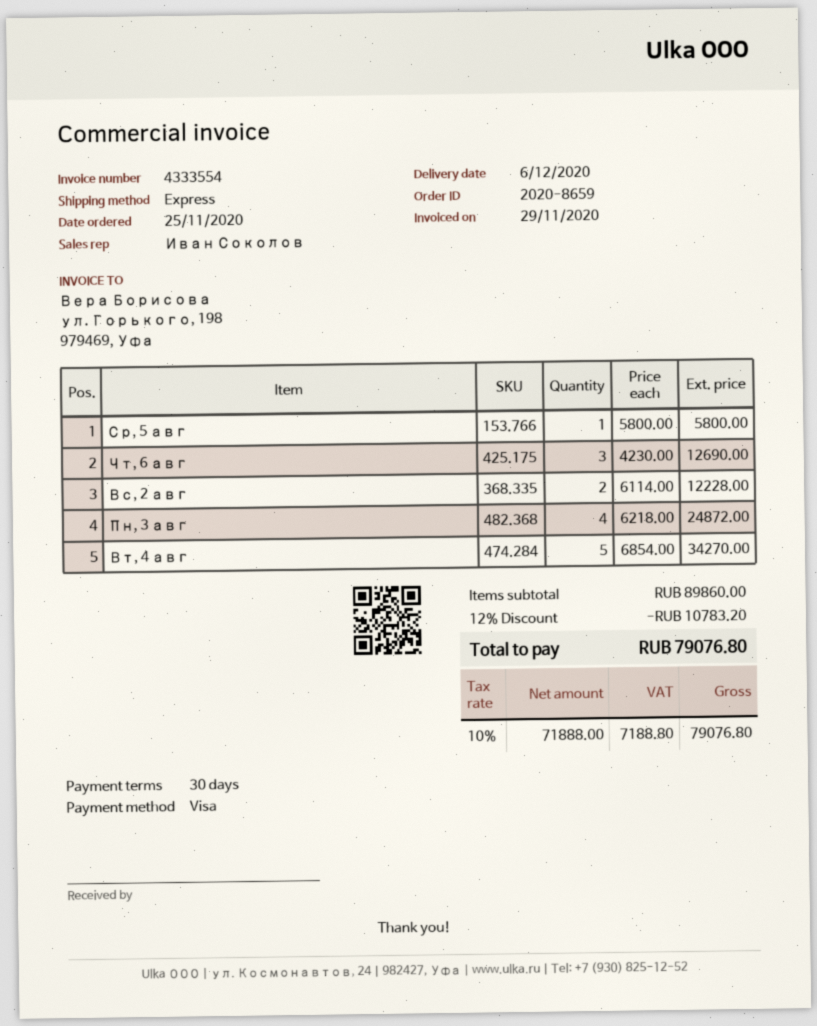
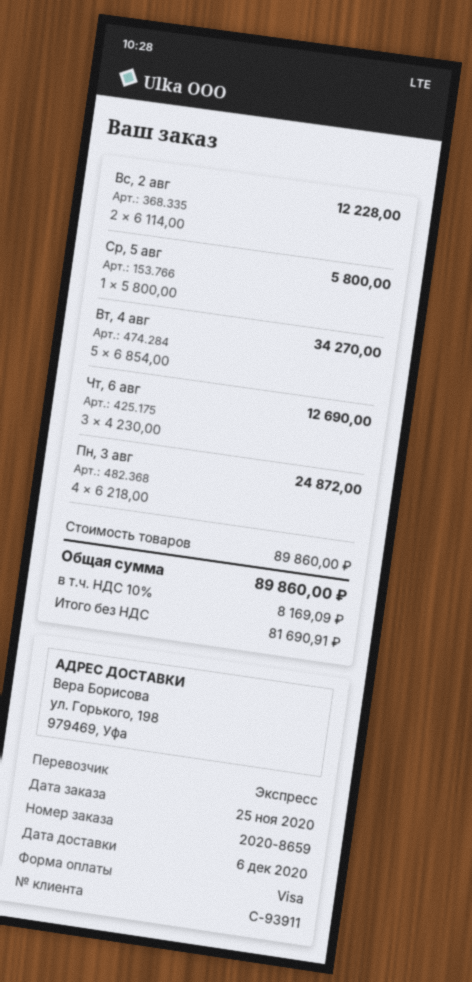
discount: 12% = 10783.20 -> none
net: 71888.00 -> 81690.91
tax: 10% = 7188.80 -> 10% = 8169.09
total: 79076.80 -> 89860.00

